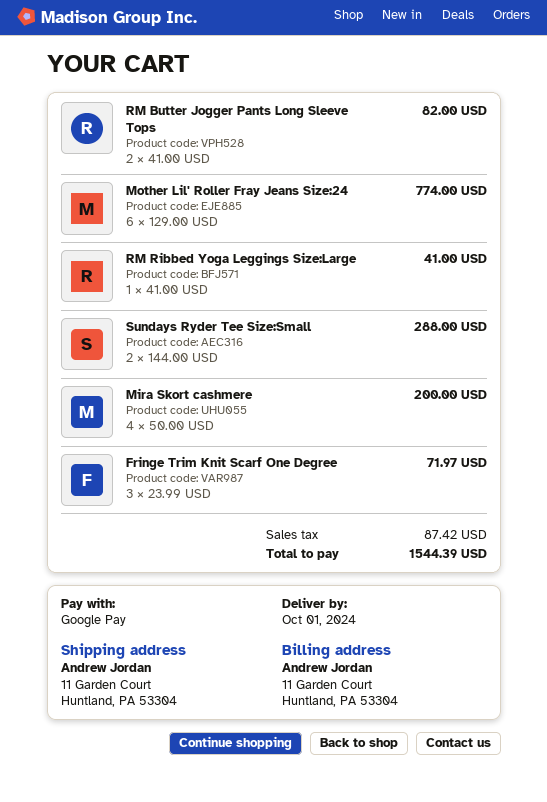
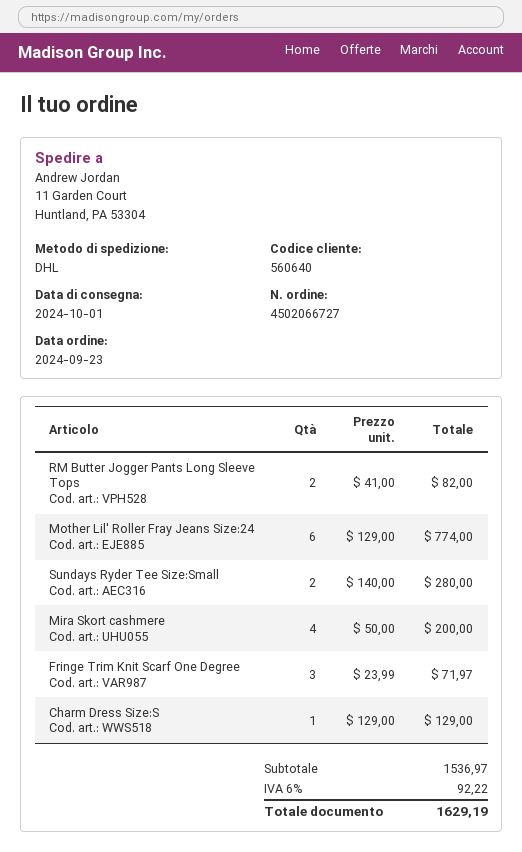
RM Ribbed Yoga Leggings Size:Large: 1 x 41.00 = 41.00 -> none
Sundays Ryder Tee Size:Small: 2 x 144.00 = 288.00 -> 2 x 140.00 = 280.00
Charm Dress Size:S: none -> 1 x 129.00 = 129.00
tax: 87.42 -> 92.22
total: 1544.39 -> 1629.19

